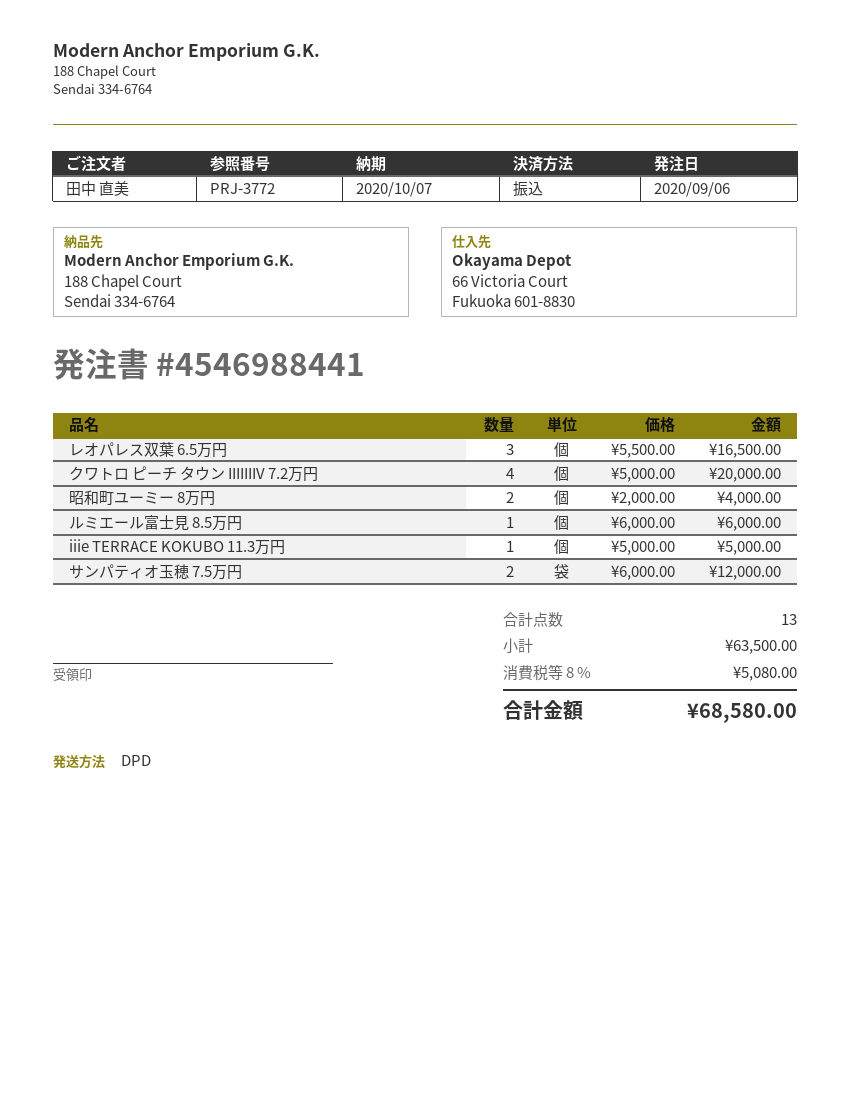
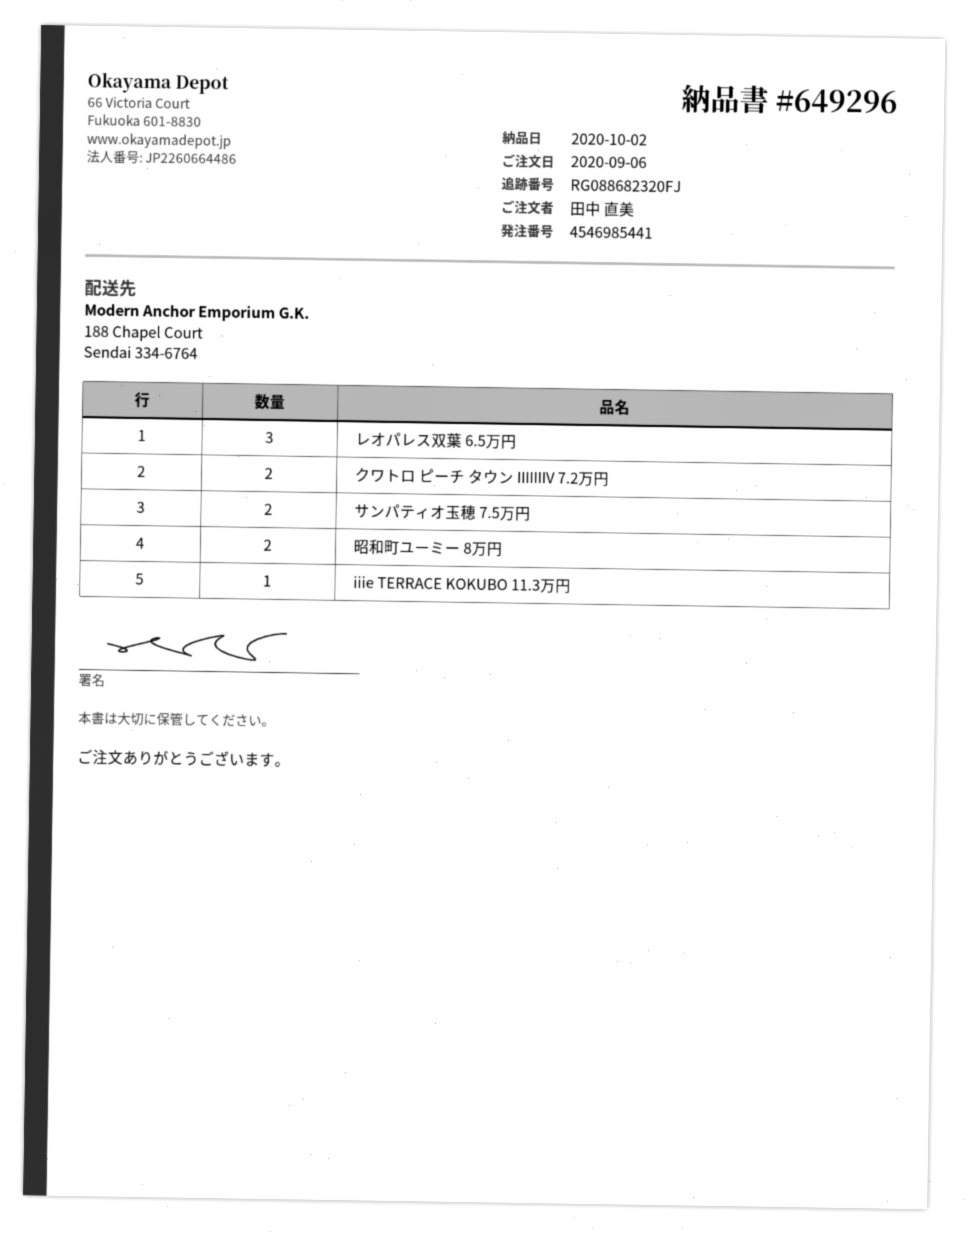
order number: 4546988441 -> 4546985441
delivery date: 2020-10-07 -> 2020-10-02
クワトロ ピーチ タウン IIIIIIIV 7.2万円: 4 -> 2
ルミエール富士見 8.5万円: 1 -> none

